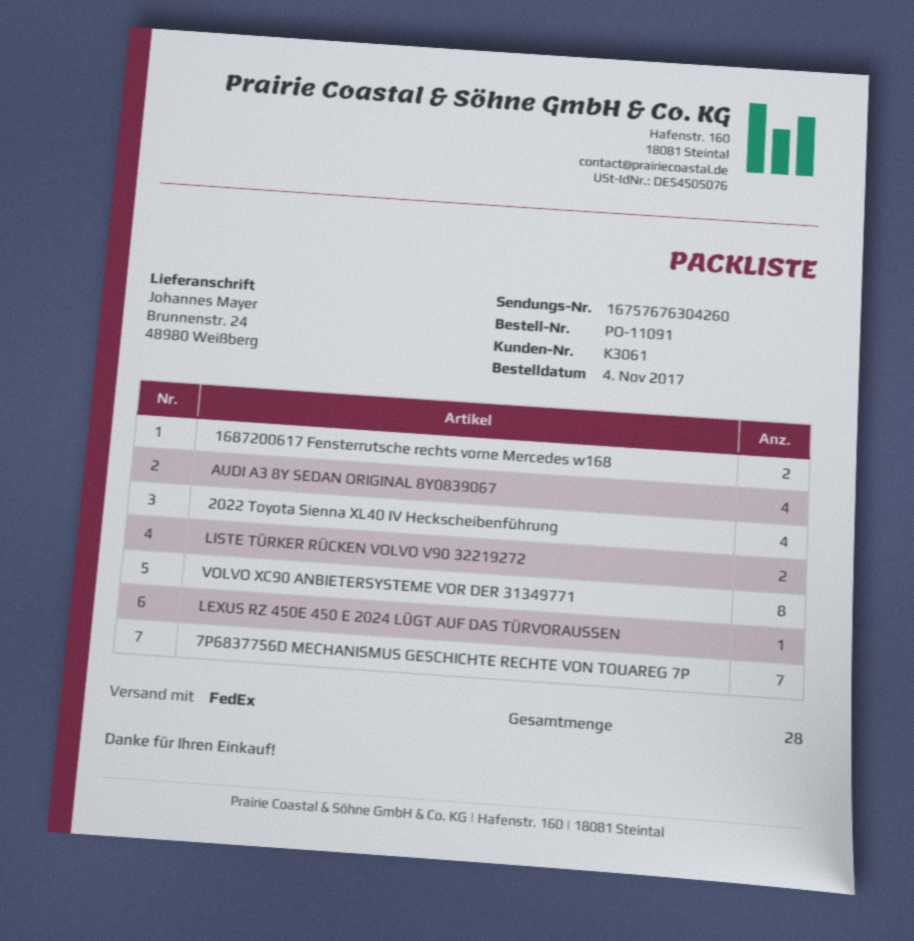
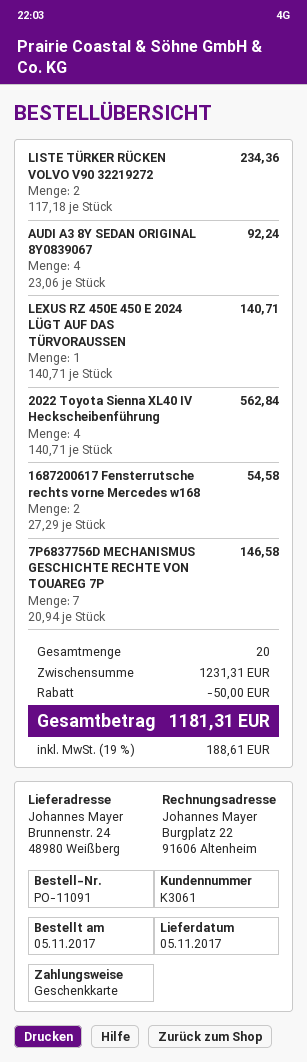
order date: 2017-11-04 -> 2017-11-05
VOLVO XC90 ANBIETERSYSTEME VOR DER 31349771: 8 -> none
total quantity: 28 -> 20

